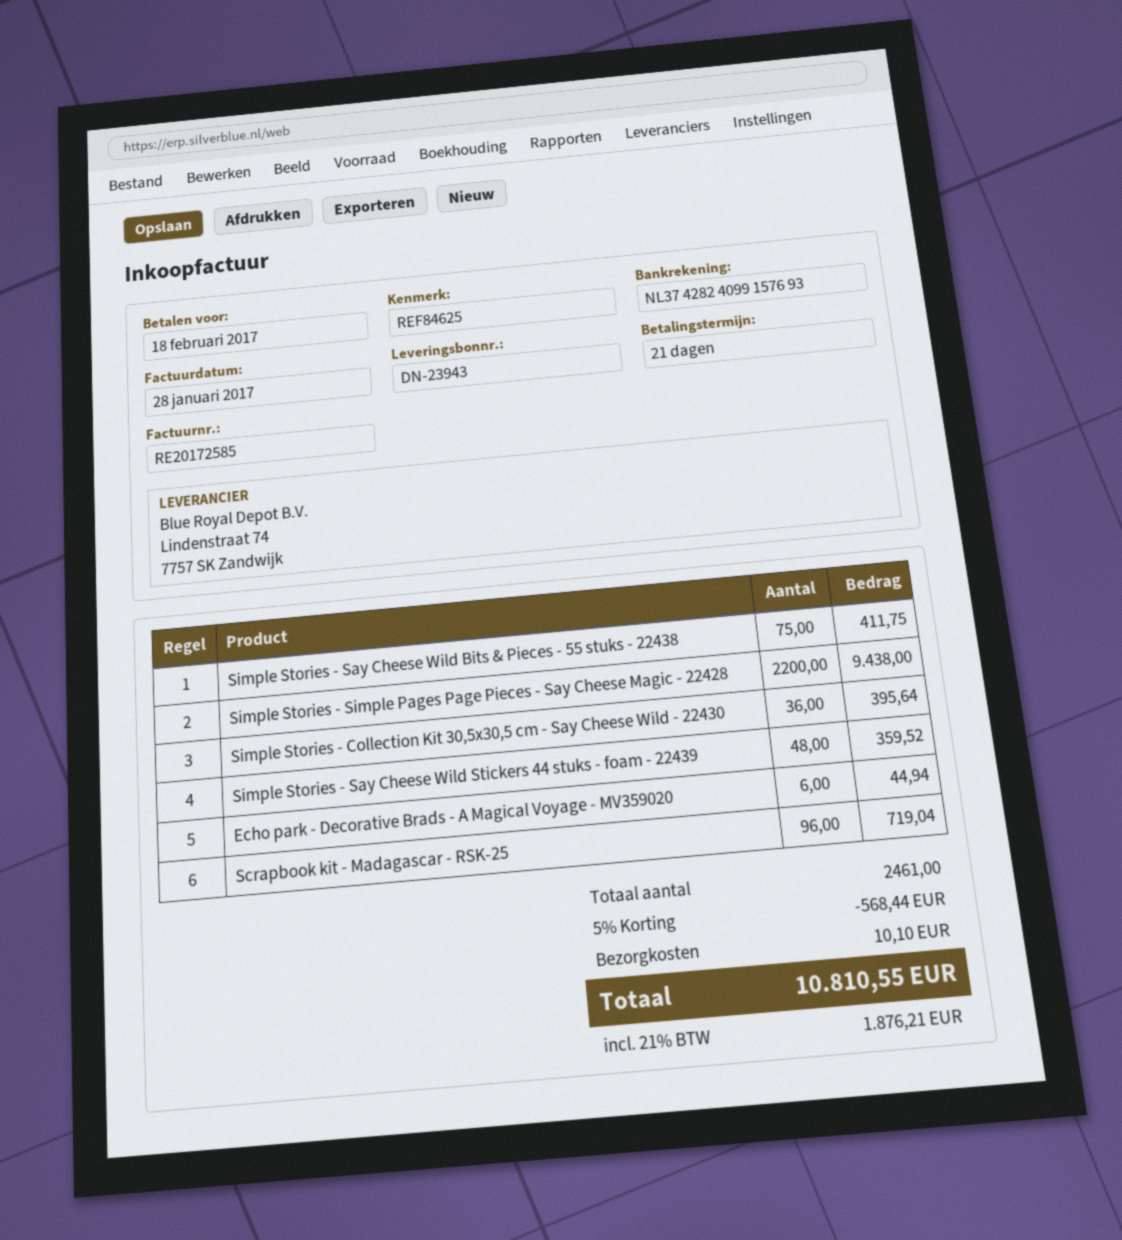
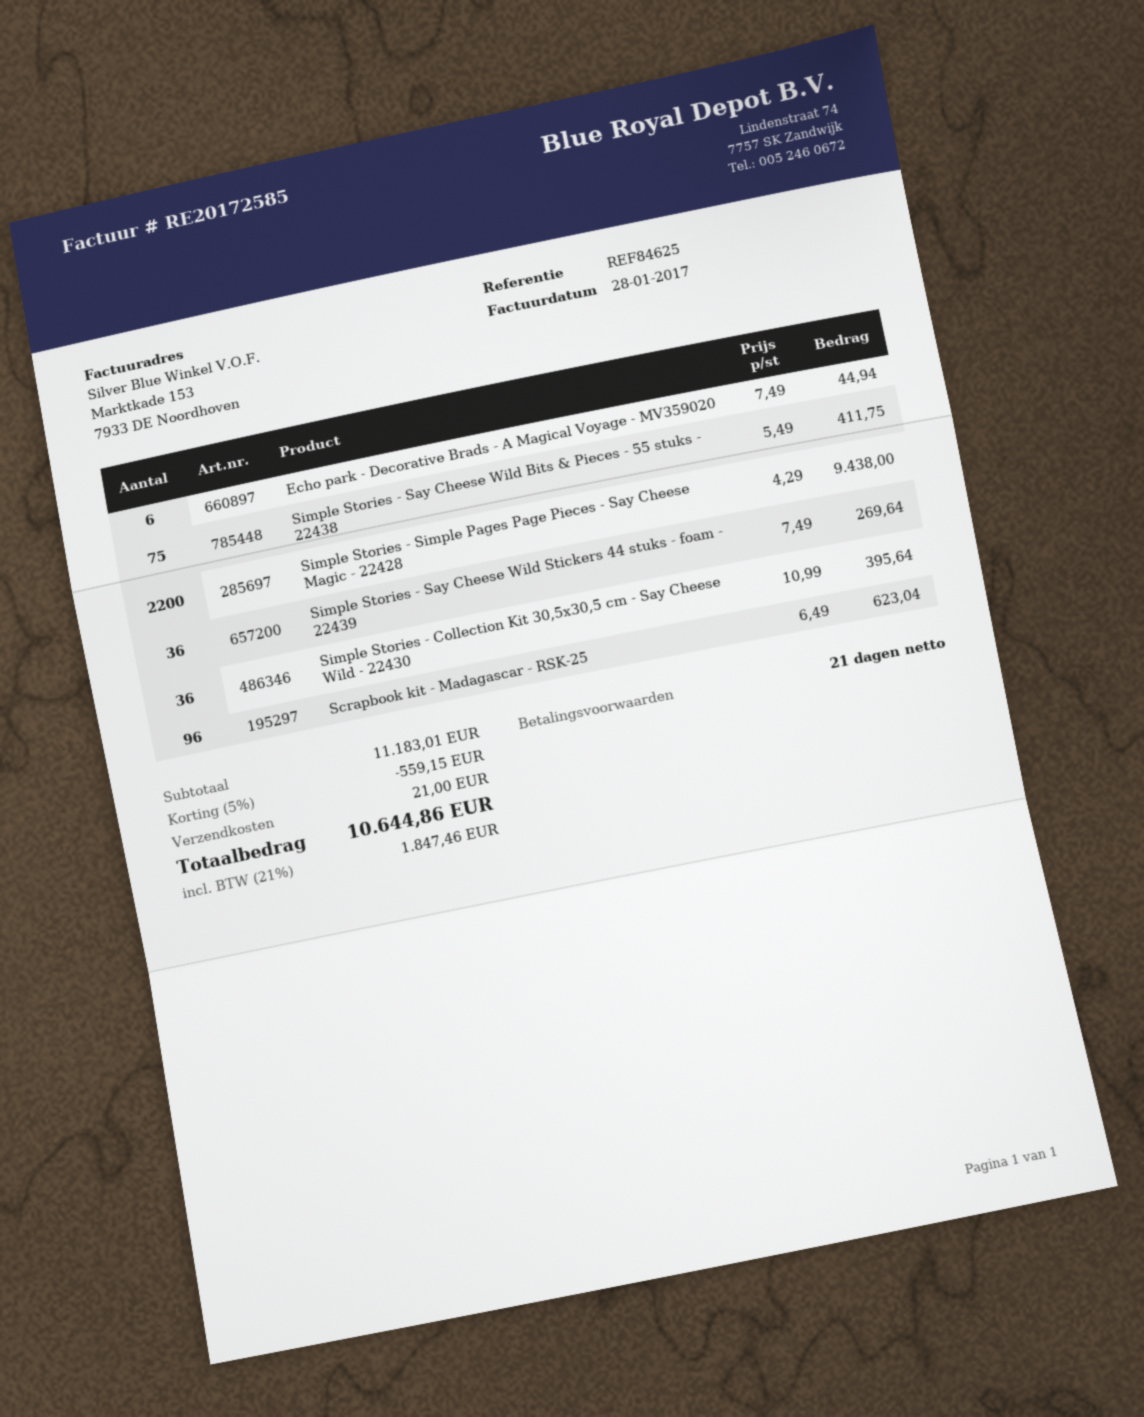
Simple Stories - Say Cheese Wild Stickers 44 stuks - foam - 22439: 48 for 359.52 -> 36 for 269.64
Scrapbook kit - Madagascar - RSK-25: 96 for 719.04 -> 96 for 623.04
discount: 5% = 568.44 -> 5% = 559.15
shipping: 10.10 -> 21.00
tax: 21% = 1876.21 -> 21% = 1847.46
total: 10810.55 -> 10644.86

